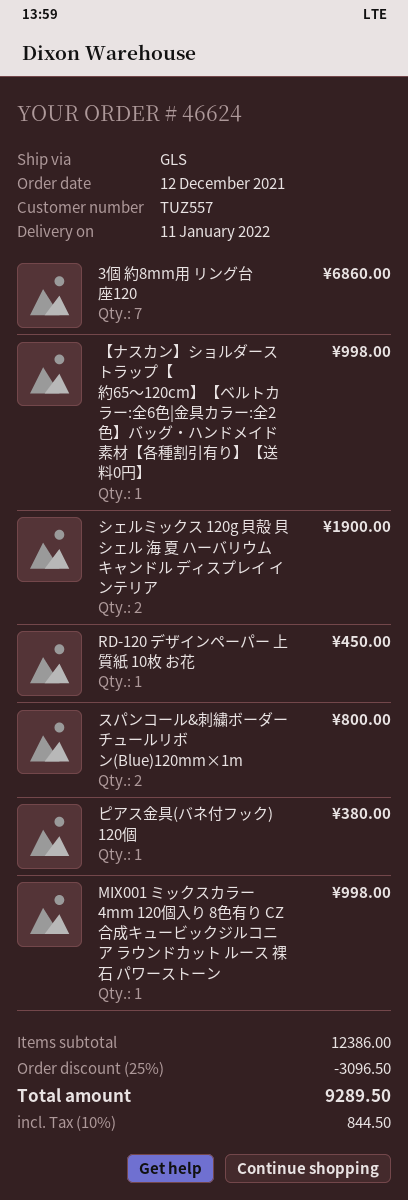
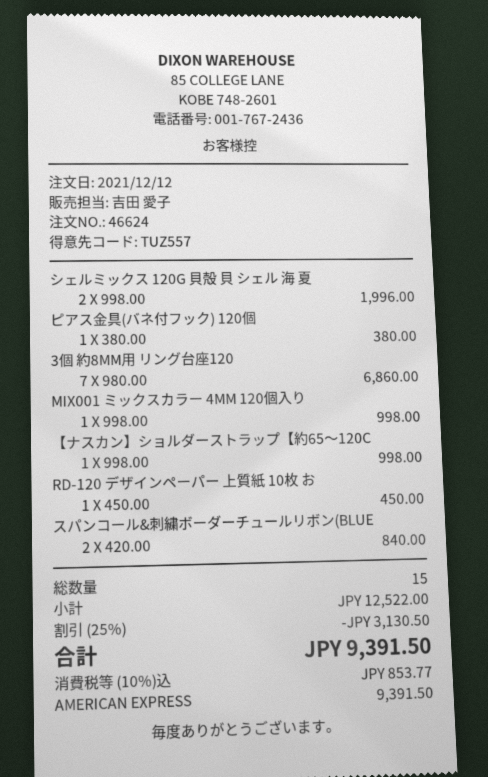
シェルミックス 120g 貝殻 貝 シェル 海 夏 ハーバリウム キャンドル ディスプレイ インテリア: 2 for 1900.00 -> 2 for 1996.00
スパンコール&刺繍ボーダーチュールリボン(Blue)120mm×1m: 2 for 800.00 -> 2 for 840.00
subtotal: 12386.00 -> 12522.00
discount: 25% = 3096.50 -> 25% = 3130.50
tax: 10% = 844.50 -> 10% = 853.77
total: 9289.50 -> 9391.50

